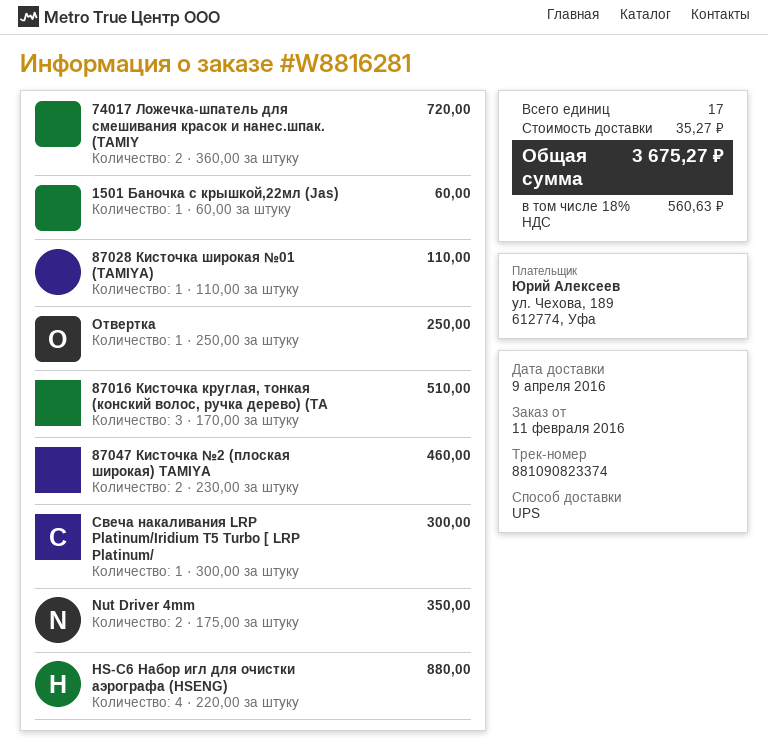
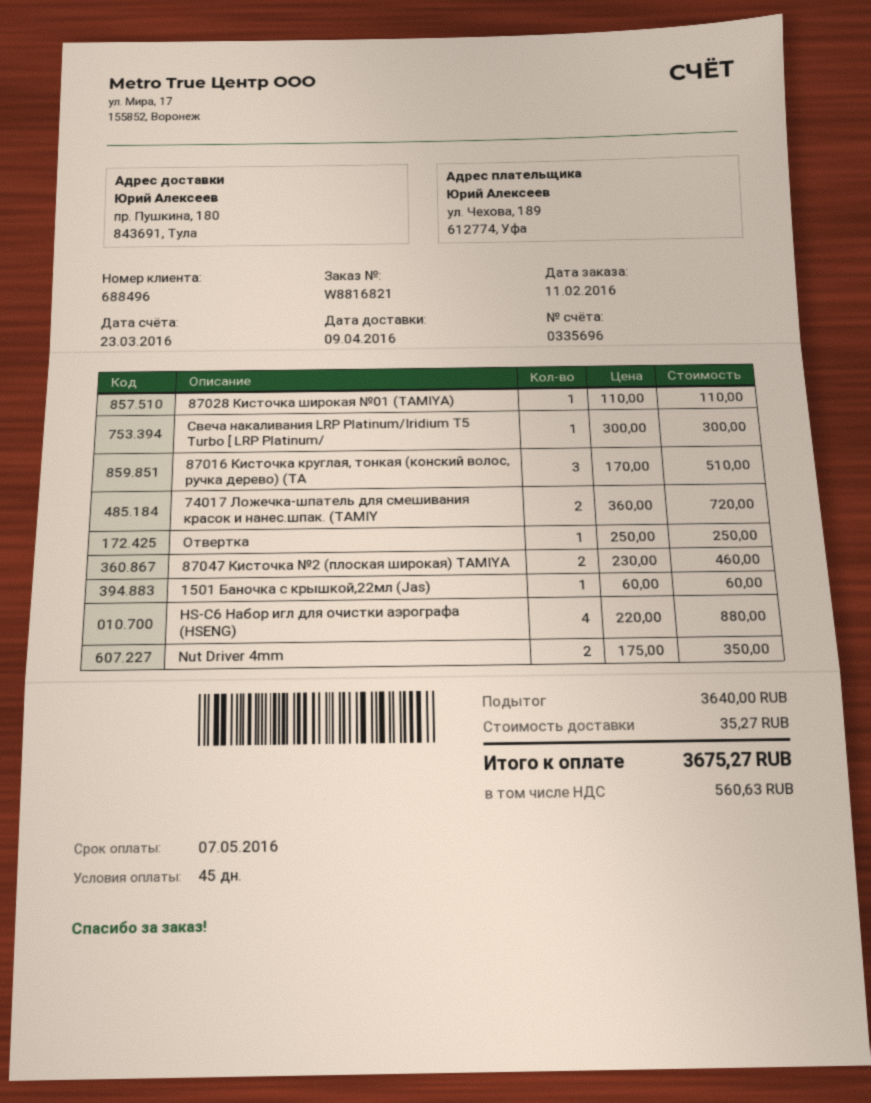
order number: W8816281 -> W8816821

